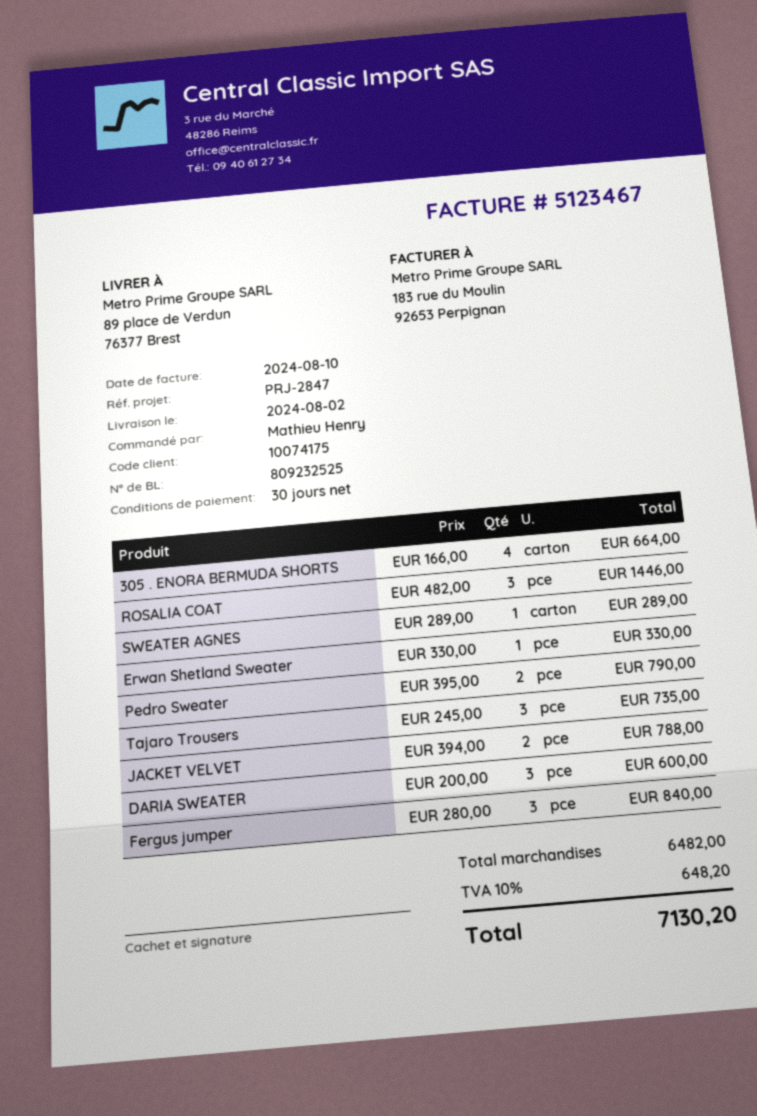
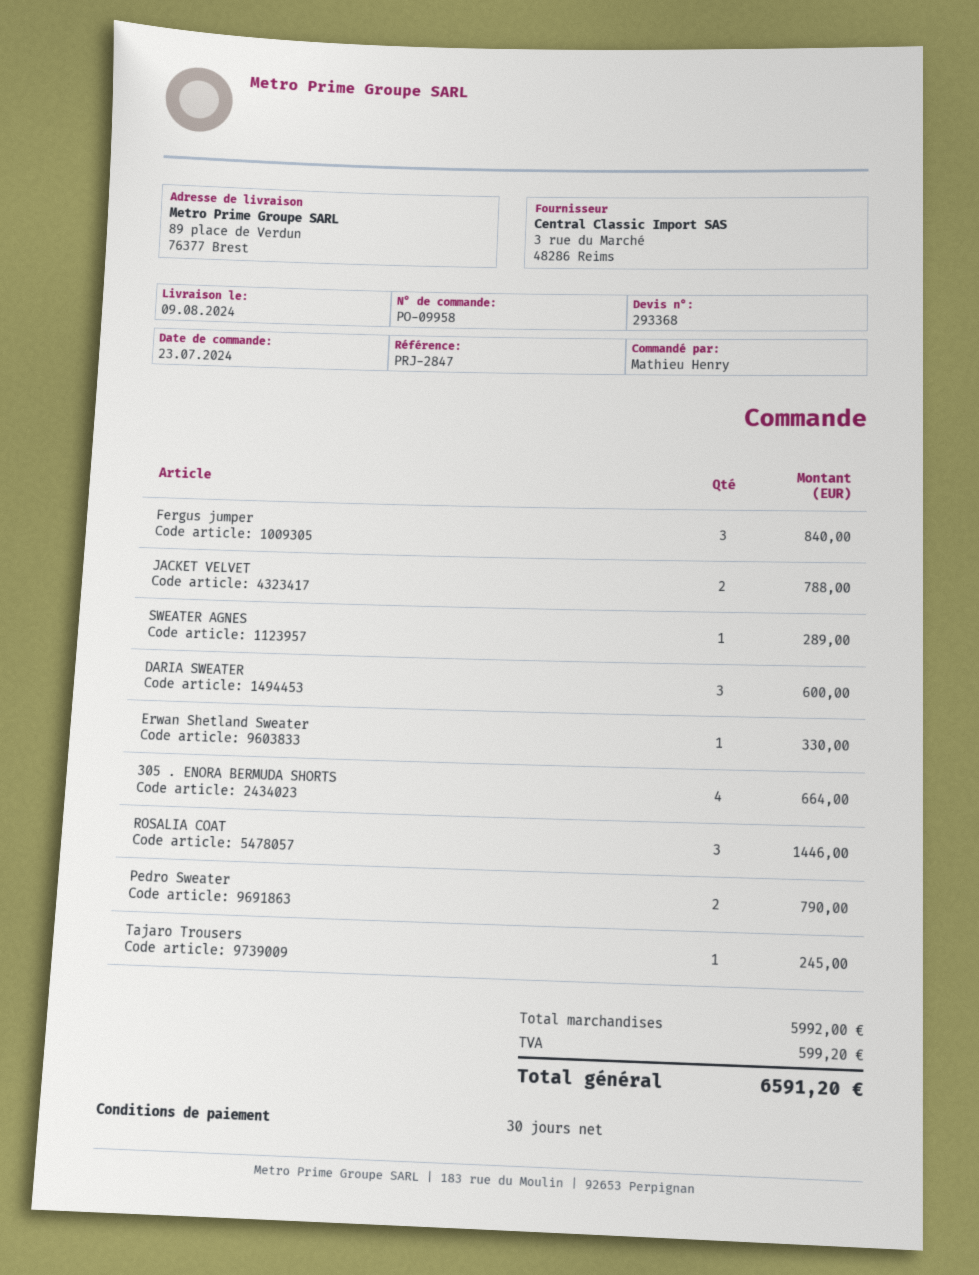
delivery date: 2024-08-02 -> 2024-08-09
Tajaro Trousers: 3 for 735.00 -> 1 for 245.00
subtotal: 6482.00 -> 5992.00
tax: 648.20 -> 599.20
total: 7130.20 -> 6591.20

